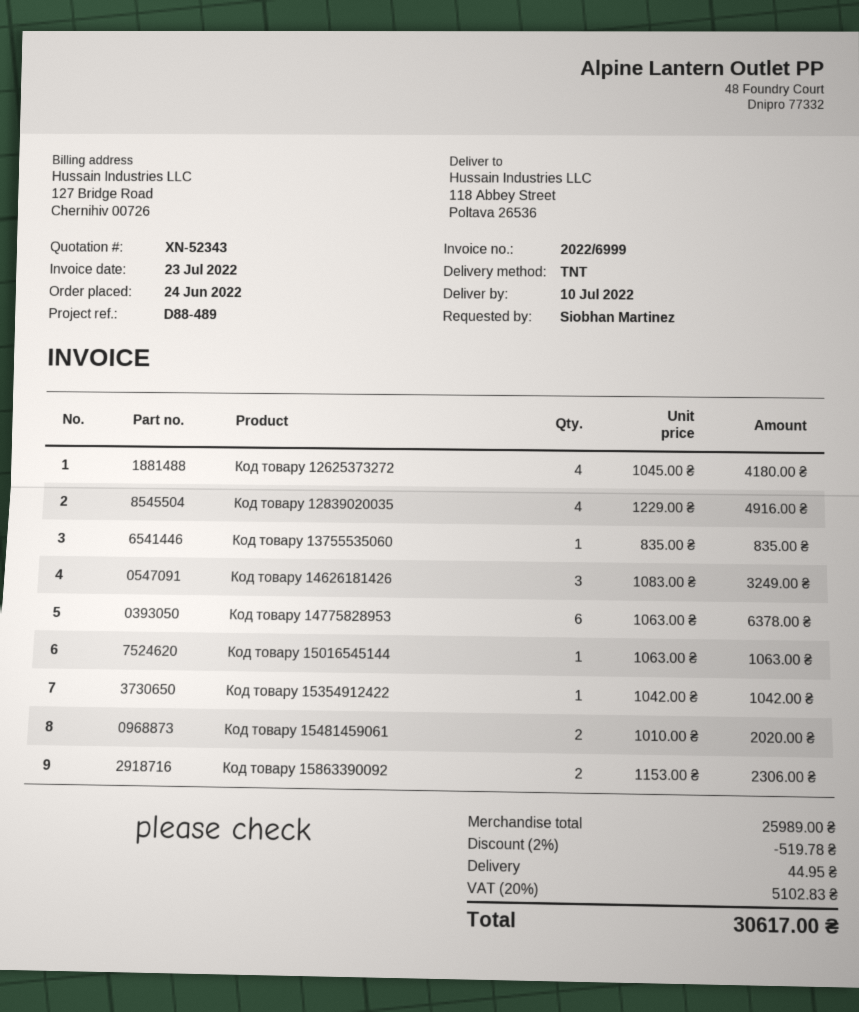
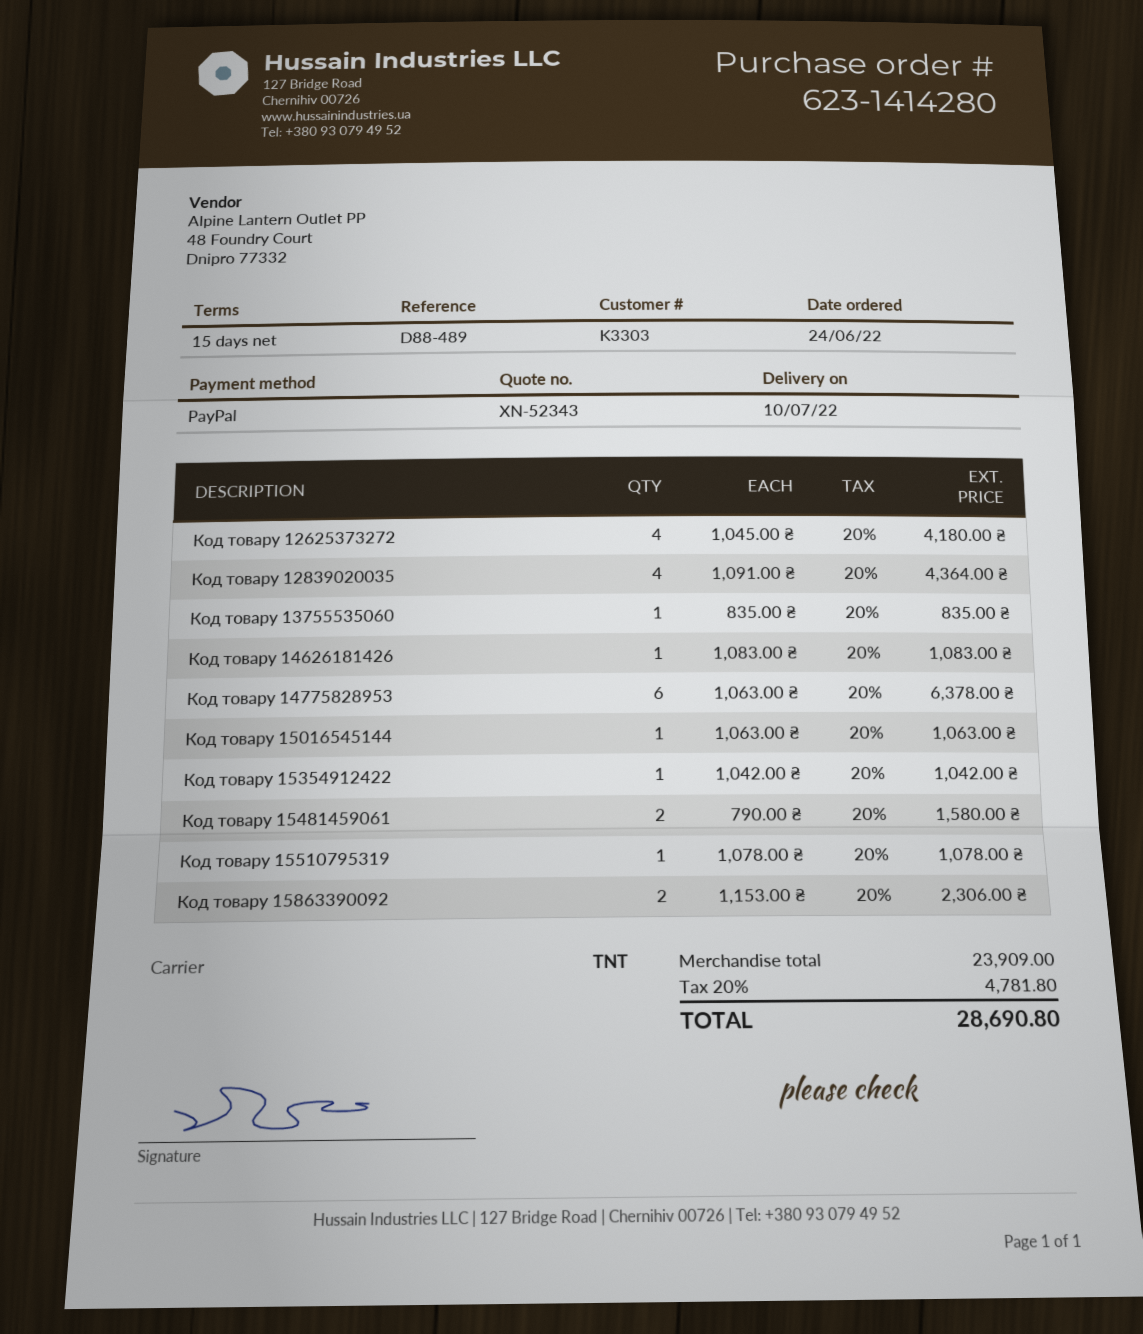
Код товару 12839020035: 4 x 1229.00 = 4916.00 -> 4 x 1091.00 = 4364.00
Код товару 14626181426: 3 x 1083.00 = 3249.00 -> 1 x 1083.00 = 1083.00
Код товару 15481459061: 2 x 1010.00 = 2020.00 -> 2 x 790.00 = 1580.00
Код товару 15510795319: none -> 1 x 1078.00 = 1078.00
subtotal: 25989.00 -> 23909.00
discount: 2% = 519.78 -> none
shipping: 44.95 -> none
tax: 20% = 5102.83 -> 20% = 4781.80
total: 30617.00 -> 28690.80

